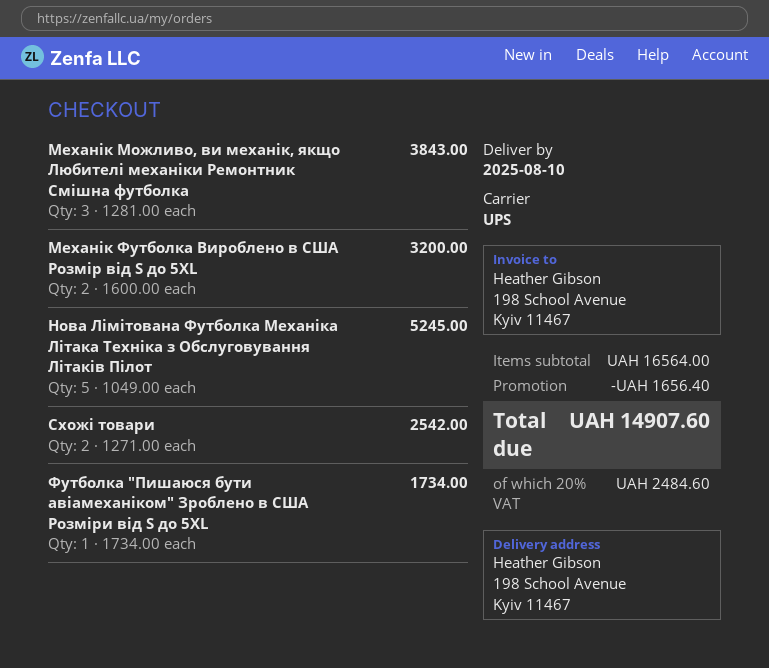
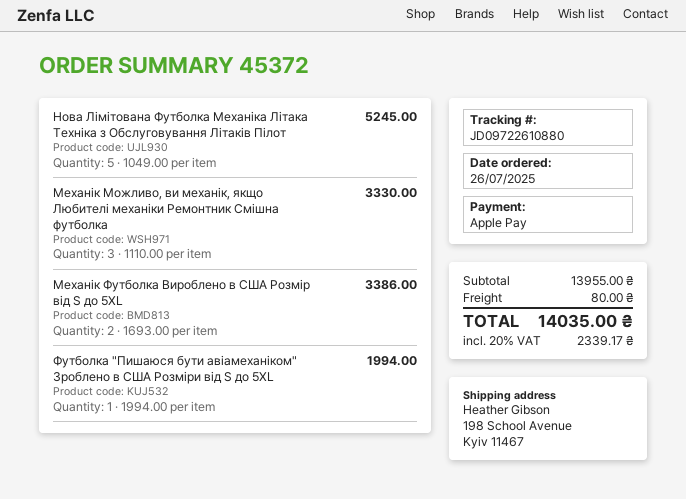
Механік Можливо, ви механік, якщо Любителі механіки Ремонтник Смішна футболка: 3 x 1281.00 = 3843.00 -> 3 x 1110.00 = 3330.00
Механік Футболка Вироблено в США Розмір від S до 5XL: 2 x 1600.00 = 3200.00 -> 2 x 1693.00 = 3386.00
Схожі товари: 2 x 1271.00 = 2542.00 -> none
Футболка "Пишаюся бути авіамеханіком" Зроблено в США Розміри від S до 5XL: 1 x 1734.00 = 1734.00 -> 1 x 1994.00 = 1994.00
subtotal: 16564.00 -> 13955.00
discount: 1656.40 -> none
shipping: none -> 80.00
tax: 20% = 2484.60 -> 20% = 2339.17
total: 14907.60 -> 14035.00

